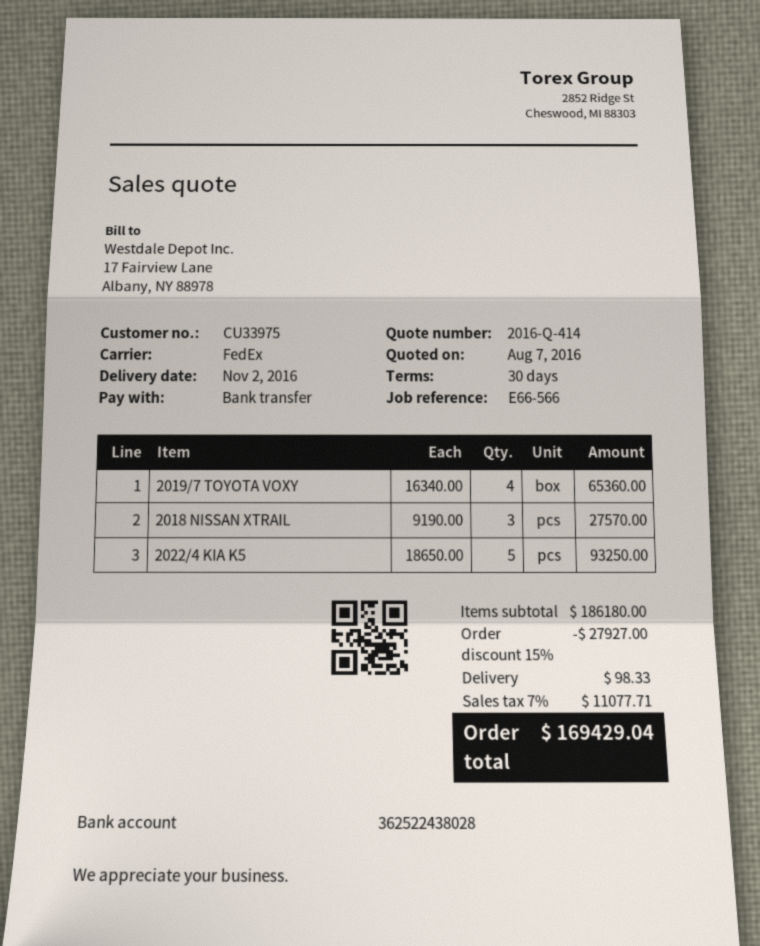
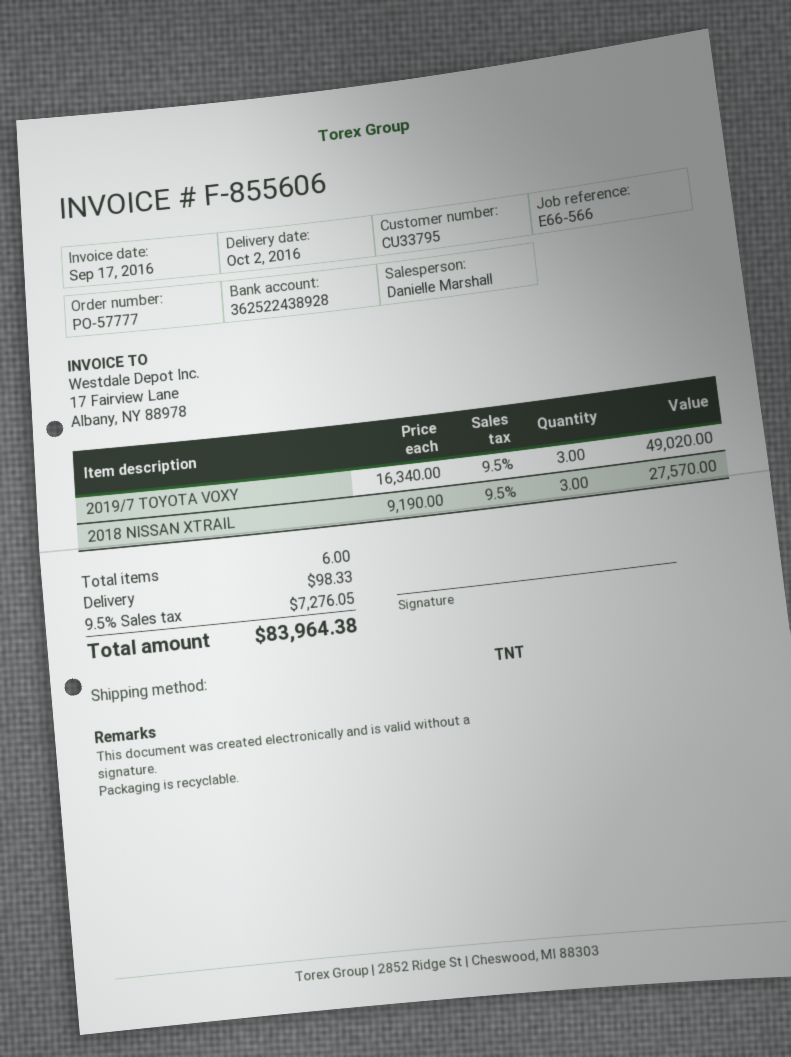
delivery date: 2016-11-02 -> 2016-10-02
customer number: CU33975 -> CU33795
bank account: 362522438028 -> 362522438928
shipping method: FedEx -> TNT
2019/7 TOYOTA VOXY: 4 x 16340.00 = 65360.00 -> 3 x 16340.00 = 49020.00
2022/4 KIA K5: 5 x 18650.00 = 93250.00 -> none
discount: 15% = 27927.00 -> none
tax: 7% = 11077.71 -> 9.5% = 7276.05
total: 169429.04 -> 83964.38

